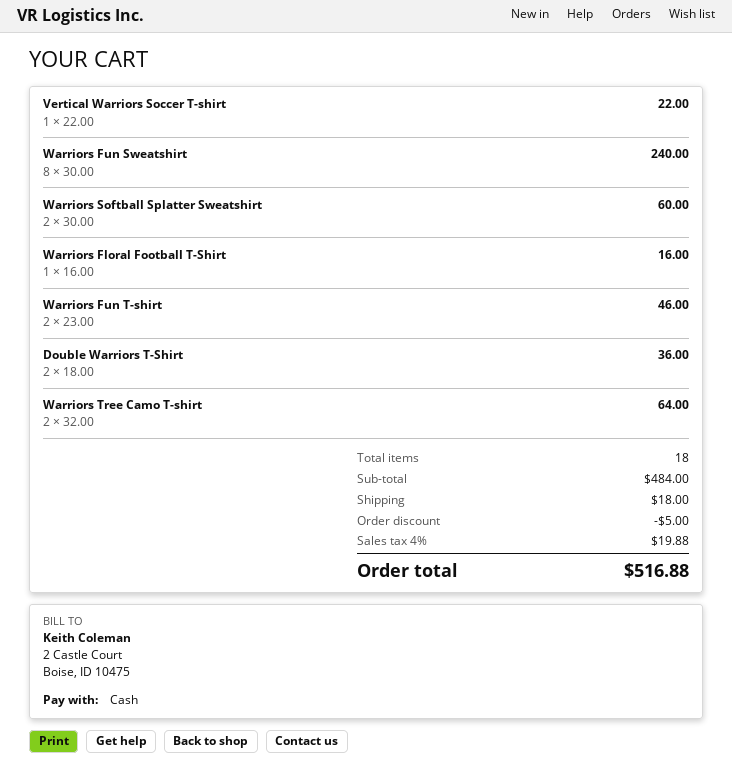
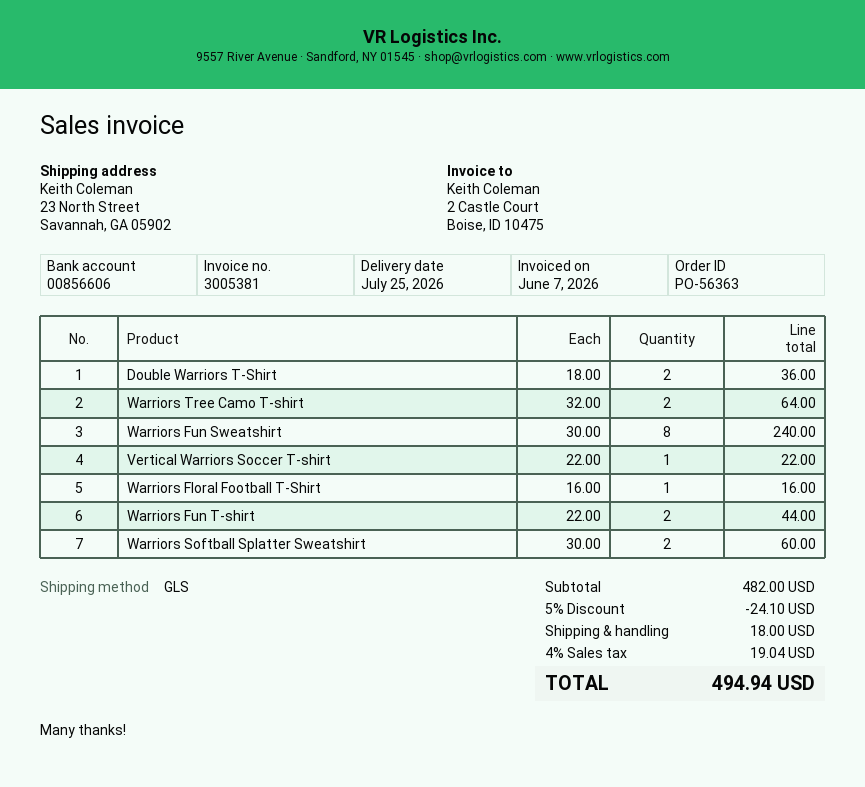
Warriors Fun T-shirt: 2 x 23.00 = 46.00 -> 2 x 22.00 = 44.00
subtotal: 484.00 -> 482.00
discount: 5.00 -> 24.10
tax: 4% = 19.88 -> 4% = 19.04
total: 516.88 -> 494.94

